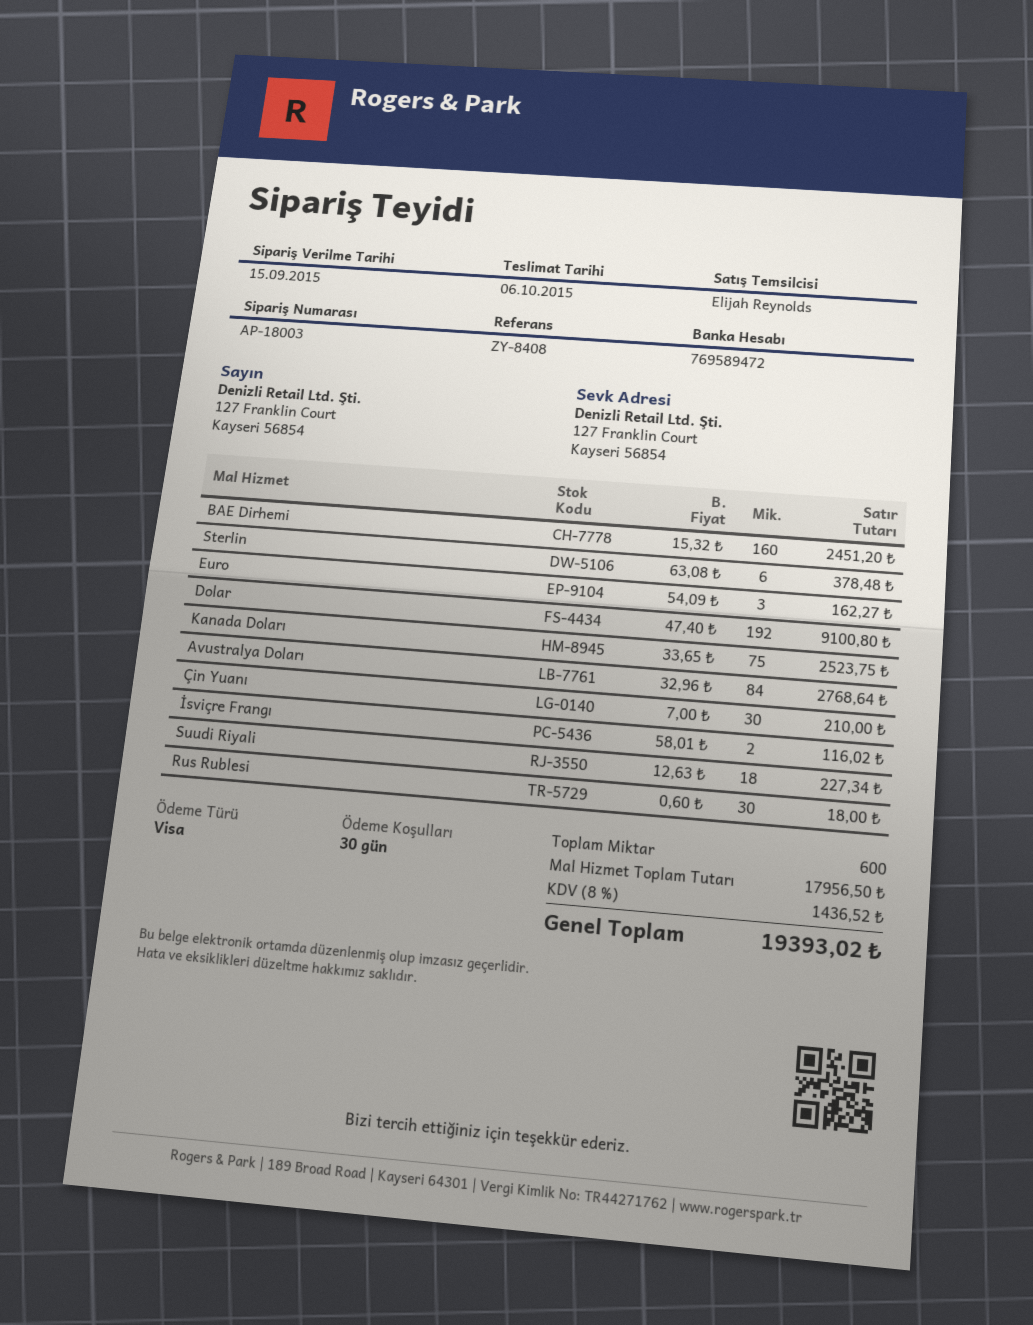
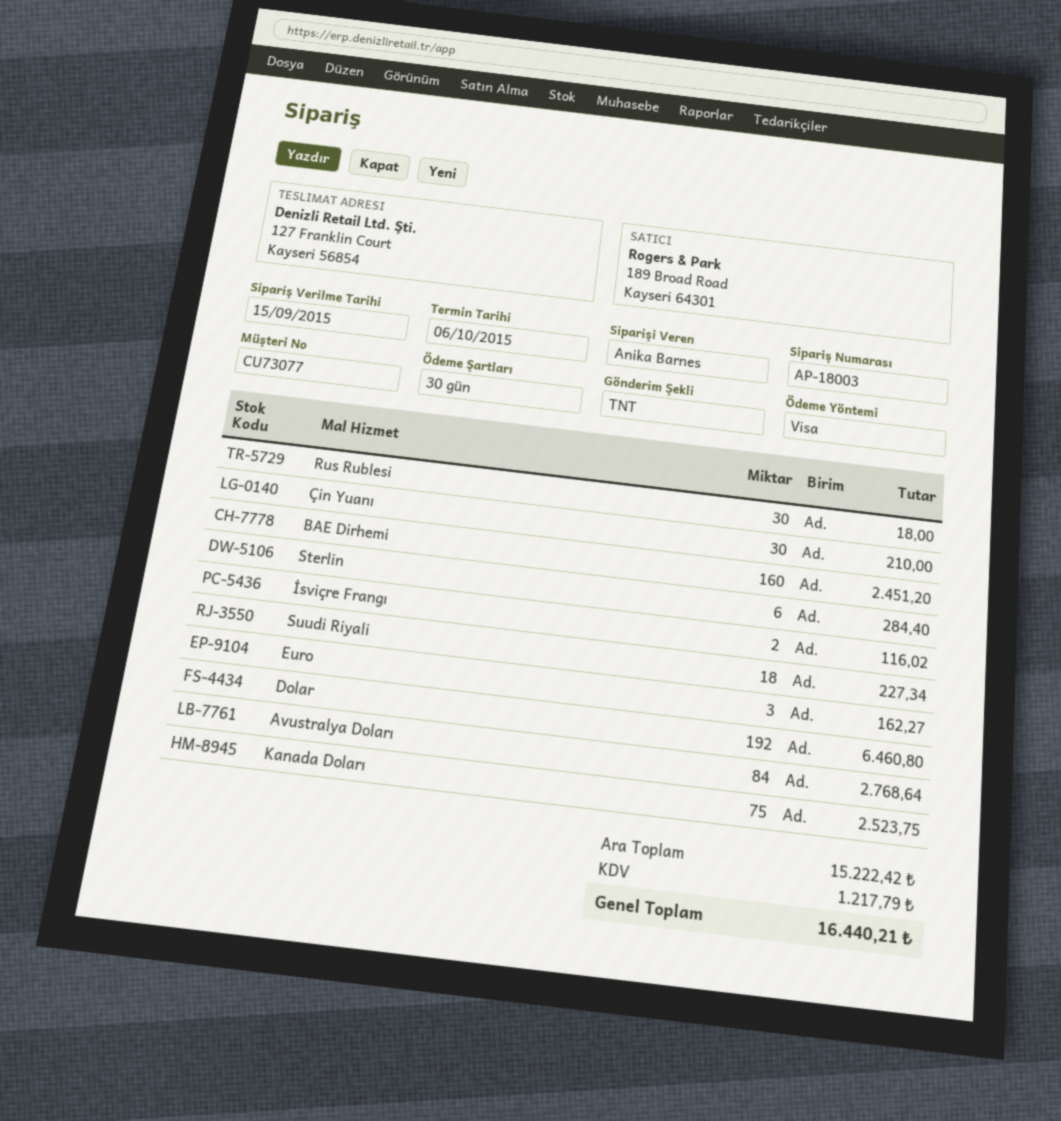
Sterlin: 6 for 378.48 -> 6 for 284.40
Dolar: 192 for 9100.80 -> 192 for 6460.80
subtotal: 17956.50 -> 15222.42
tax: 1436.52 -> 1217.79
total: 19393.02 -> 16440.21

